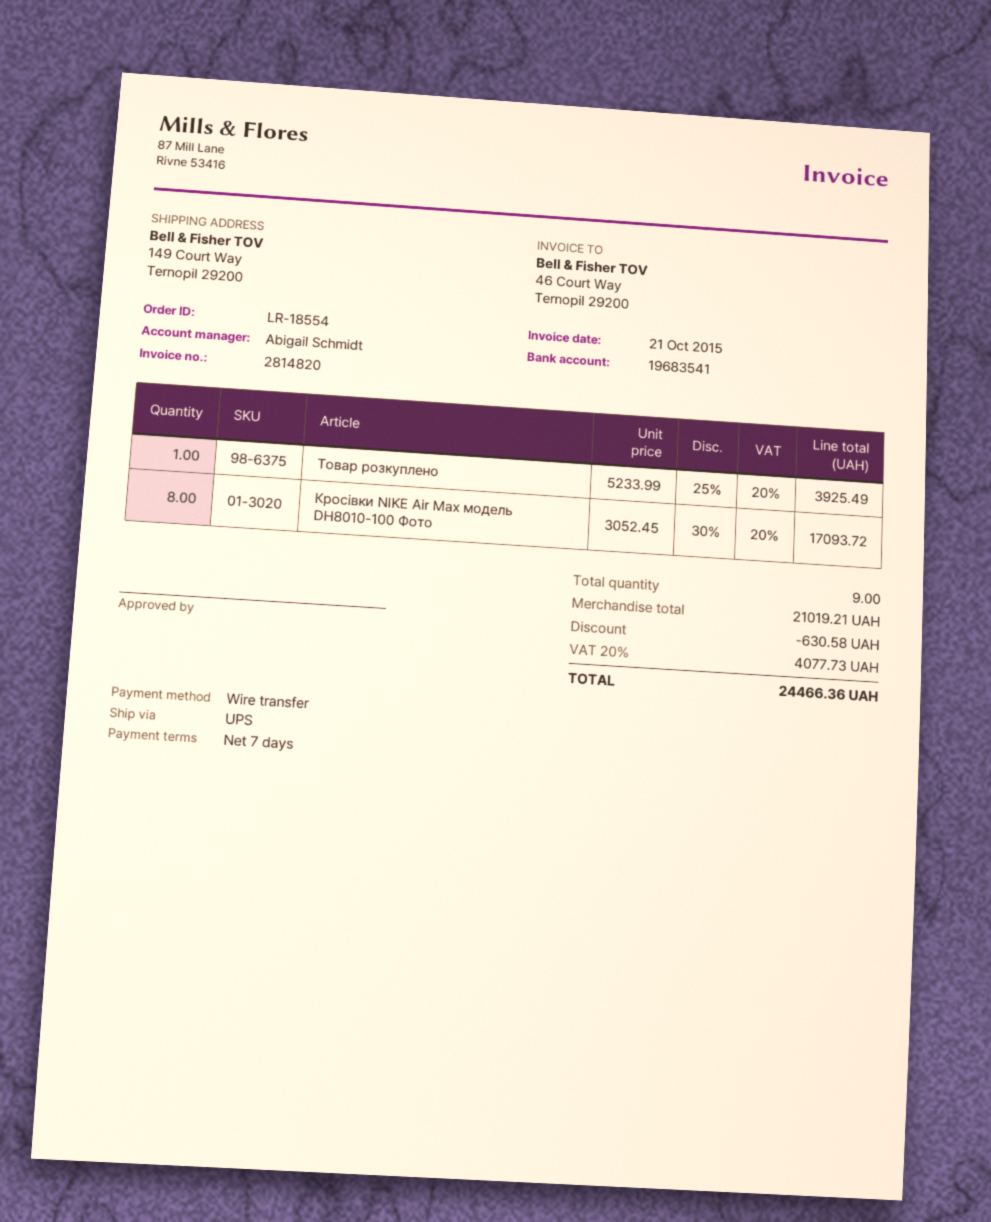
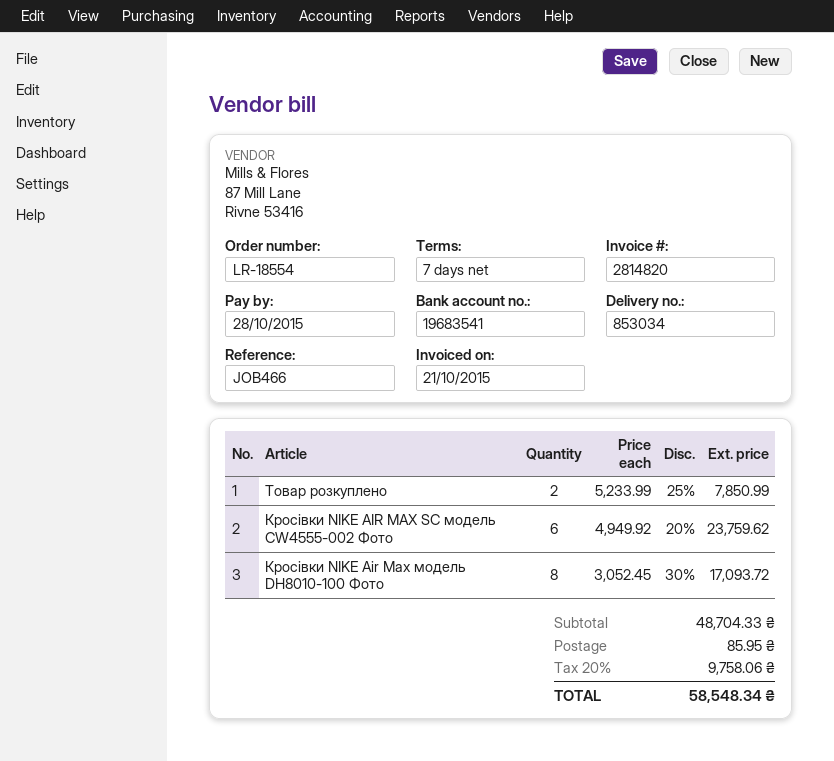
Товар розкуплено: 1 x 5233.99 - 25% = 3925.49 -> 2 x 5233.99 - 25% = 7850.99
Кросівки NIKE AIR MAX SC модель CW4555-002 Фото: none -> 6 x 4949.92 - 20% = 23759.62
subtotal: 21019.21 -> 48704.33
discount: 630.58 -> none
shipping: none -> 85.95
tax: 20% = 4077.73 -> 20% = 9758.06
total: 24466.36 -> 58548.34

